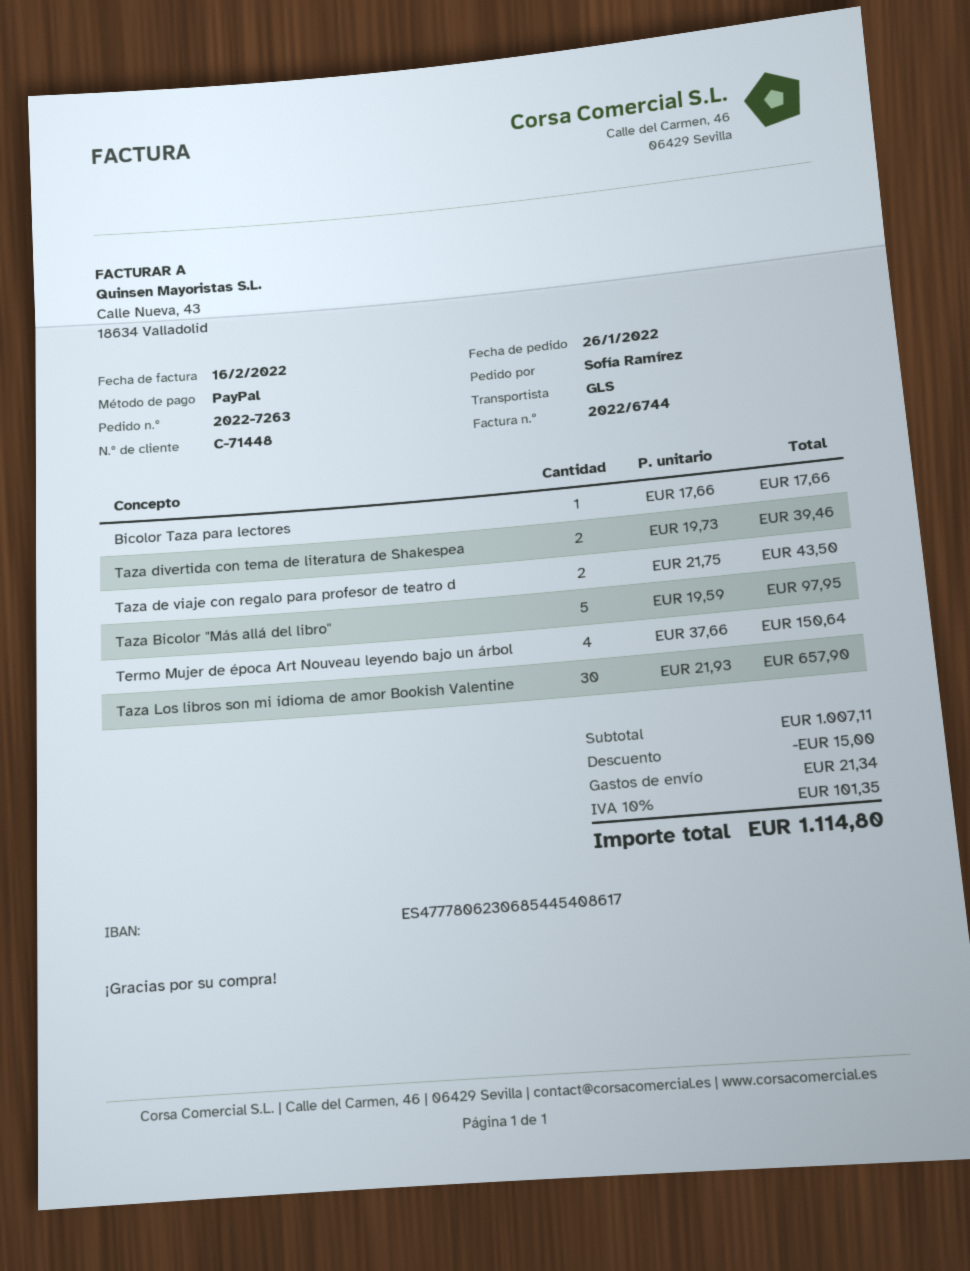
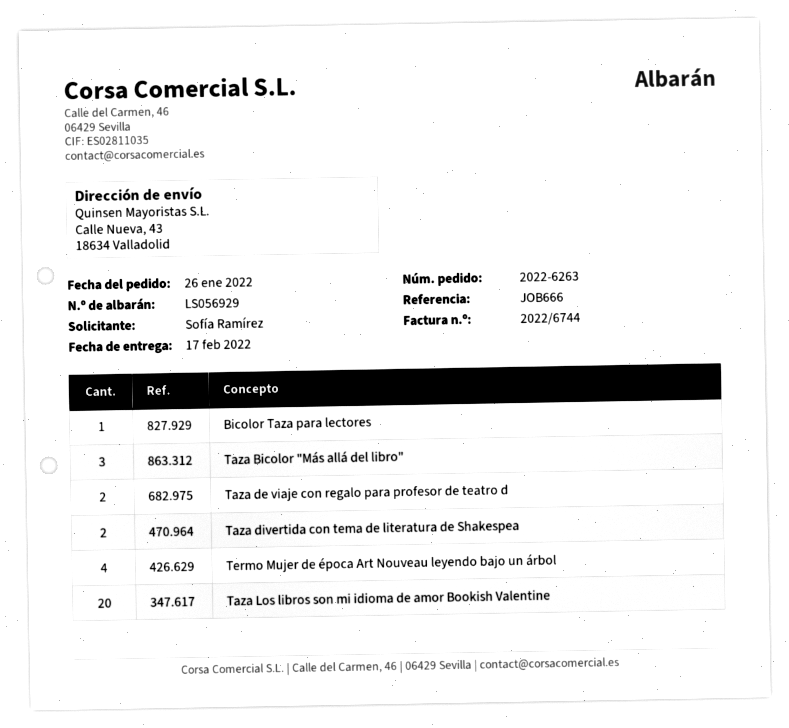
order number: 2022-7263 -> 2022-6263
Taza Bicolor "Más allá del libro": 5 -> 3
Taza Los libros son mi idioma de amor Bookish Valentine: 30 -> 20

